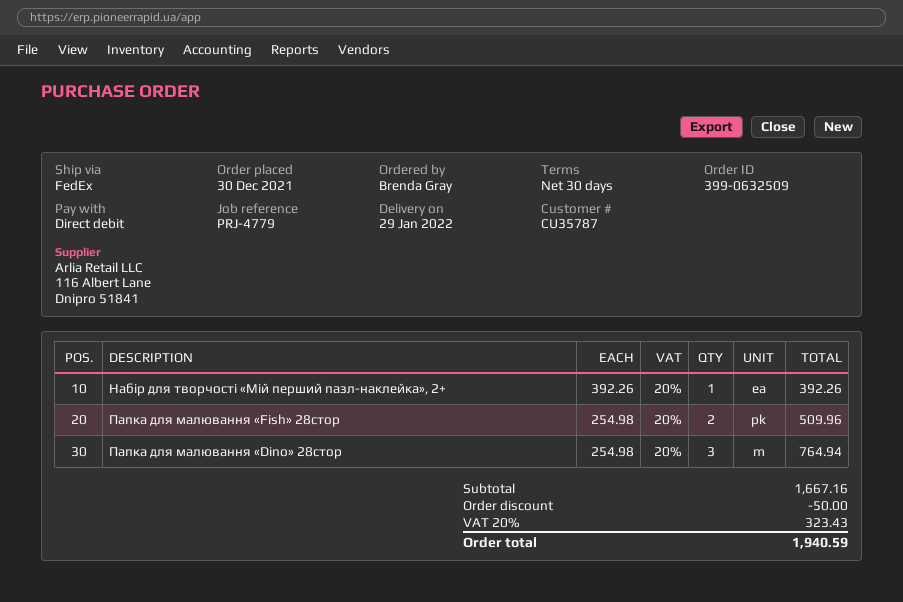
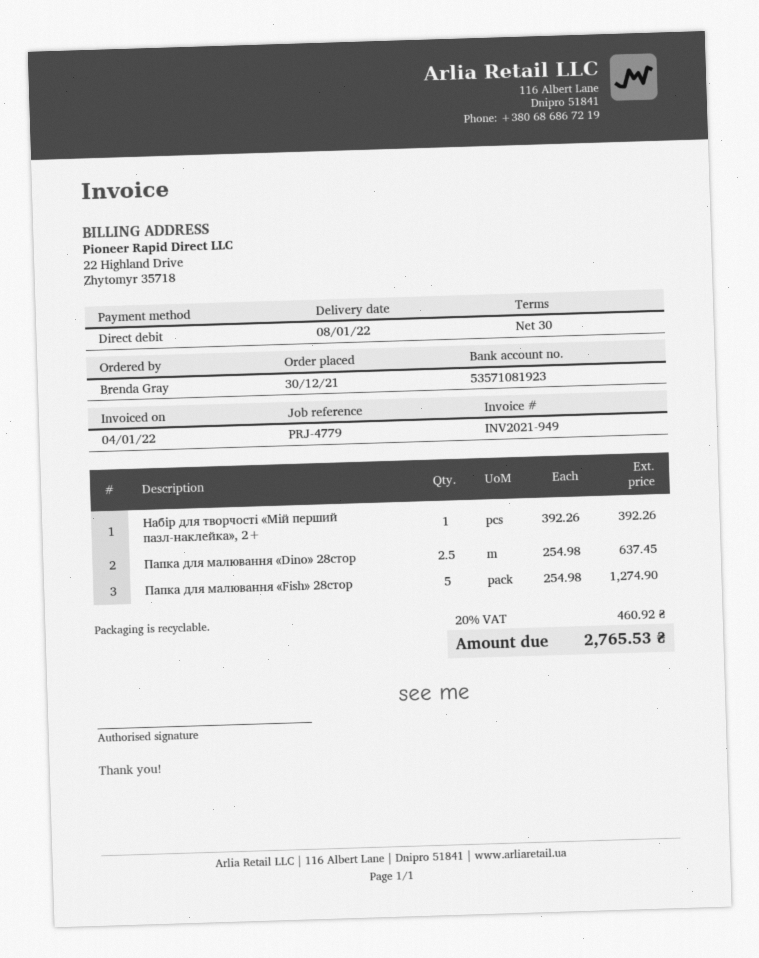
delivery date: 2022-01-29 -> 2022-01-08
Папка для малювання «Fish» 28стор: 2 x 254.98 = 509.96 -> 5 x 254.98 = 1274.90
Папка для малювання «Dino» 28стор: 3 x 254.98 = 764.94 -> 2.5 x 254.98 = 637.45
discount: 50.00 -> none
tax: 20% = 323.43 -> 20% = 460.92
total: 1940.59 -> 2765.53

